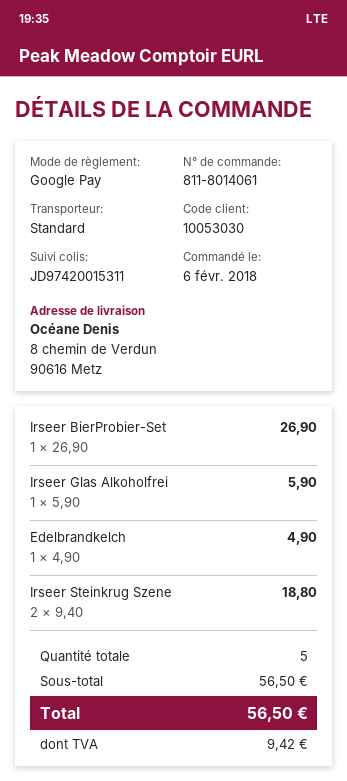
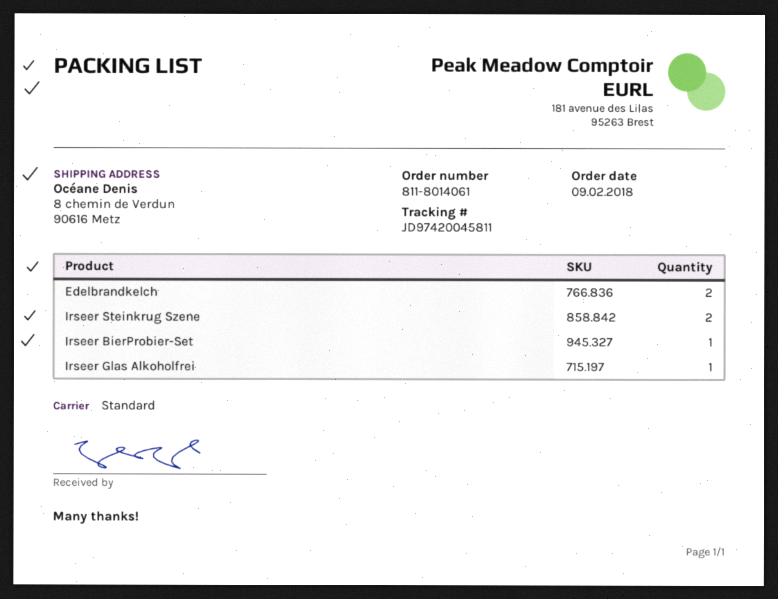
order date: 2018-02-06 -> 2018-02-09
tracking number: JD97420015311 -> JD97420045811
Edelbrandkelch: 1 -> 2

